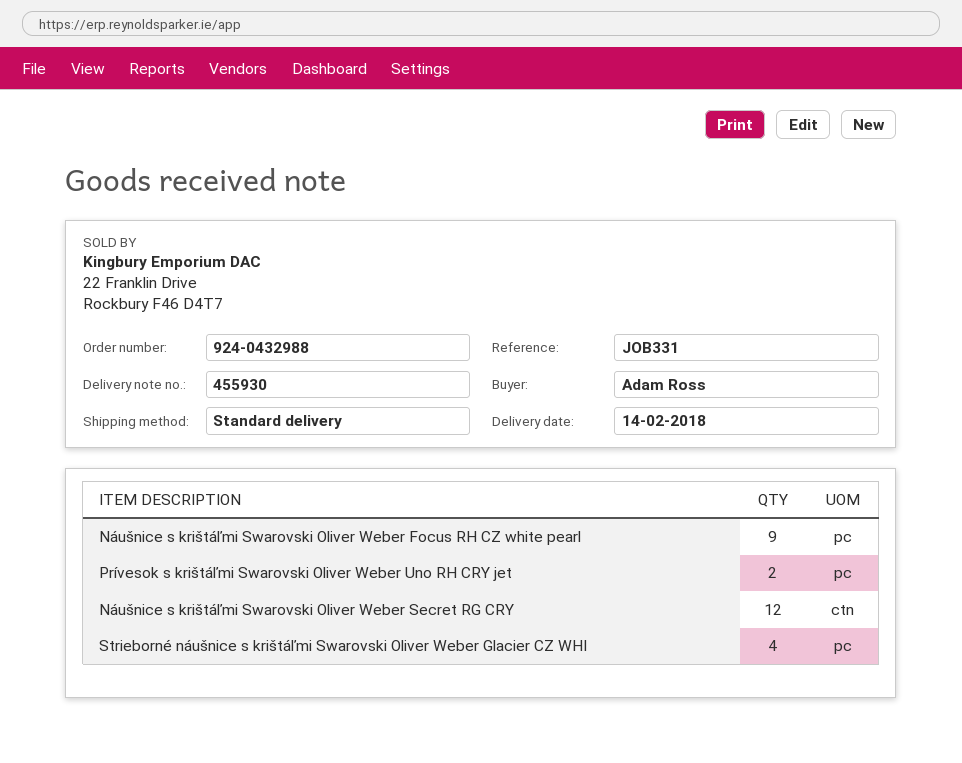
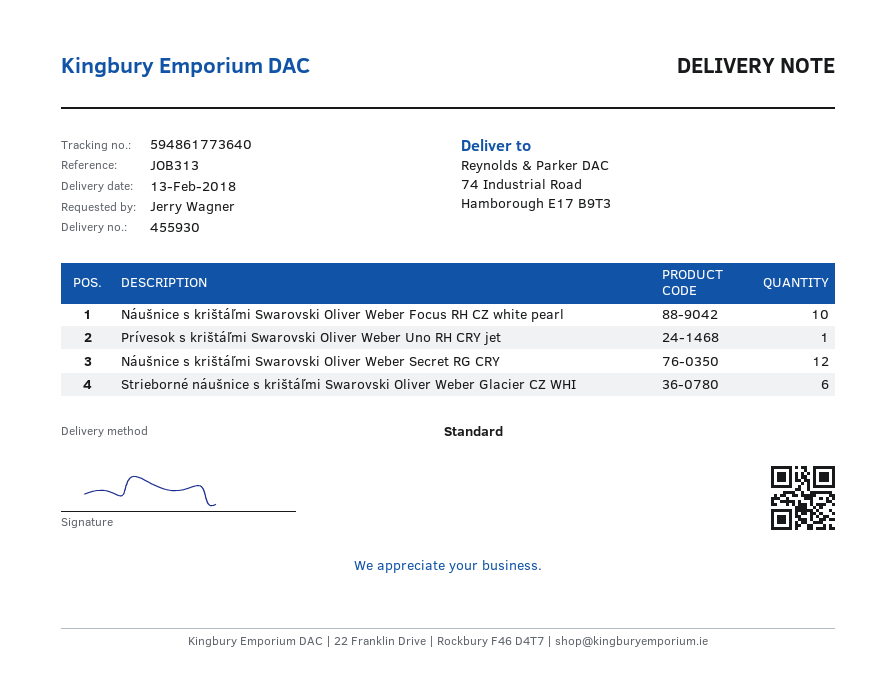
delivery date: 2018-02-14 -> 2018-02-13
reference: JOB331 -> JOB313
ordered by: Adam Ross -> Jerry Wagner
Náušnice s krištáľmi Swarovski Oliver Weber Focus RH CZ white pearl: 9 -> 10
Prívesok s krištáľmi Swarovski Oliver Weber Uno RH CRY jet: 2 -> 1
Strieborné náušnice s krištáľmi Swarovski Oliver Weber Glacier CZ WHI: 4 -> 6

